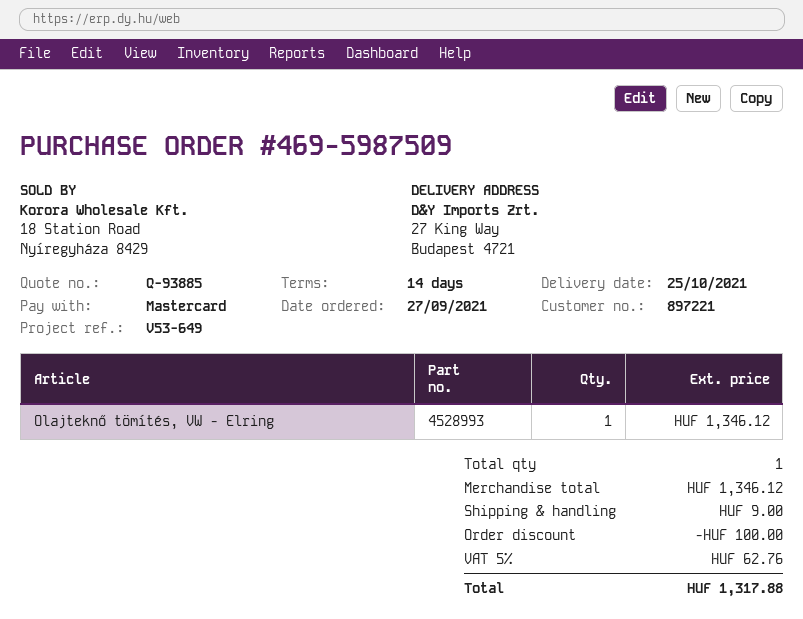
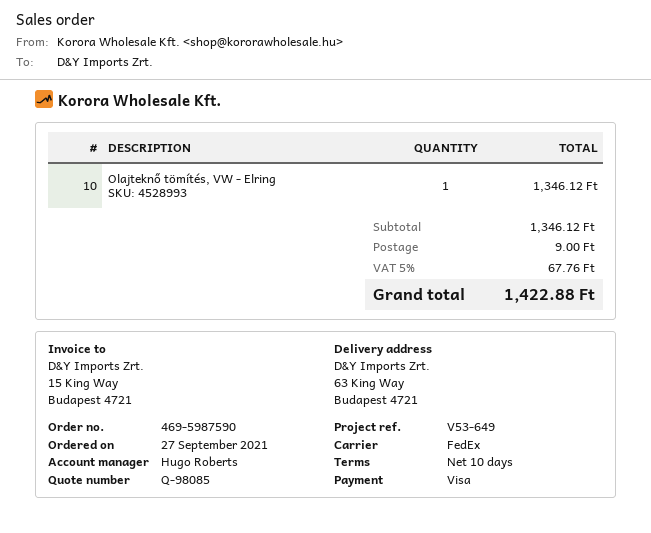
quote number: Q-93885 -> Q-98085
order number: 469-5987509 -> 469-5987590
payment terms: 14 days -> 10 days
payment method: Mastercard -> Visa
ship to: 27 King Way, Budapest 4721 -> 63 King Way, Budapest 4721
discount: 100.00 -> none
tax: 5% = 62.76 -> 5% = 67.76
total: 1317.88 -> 1422.88

